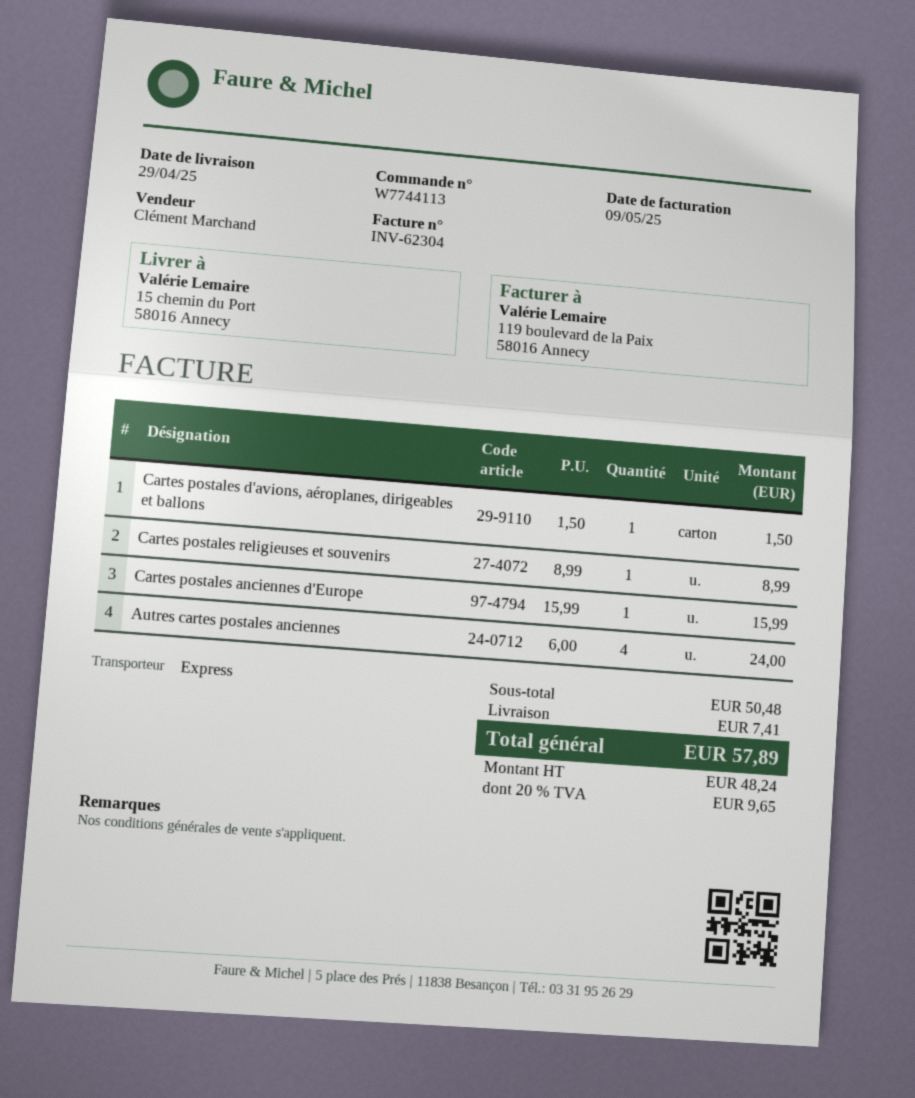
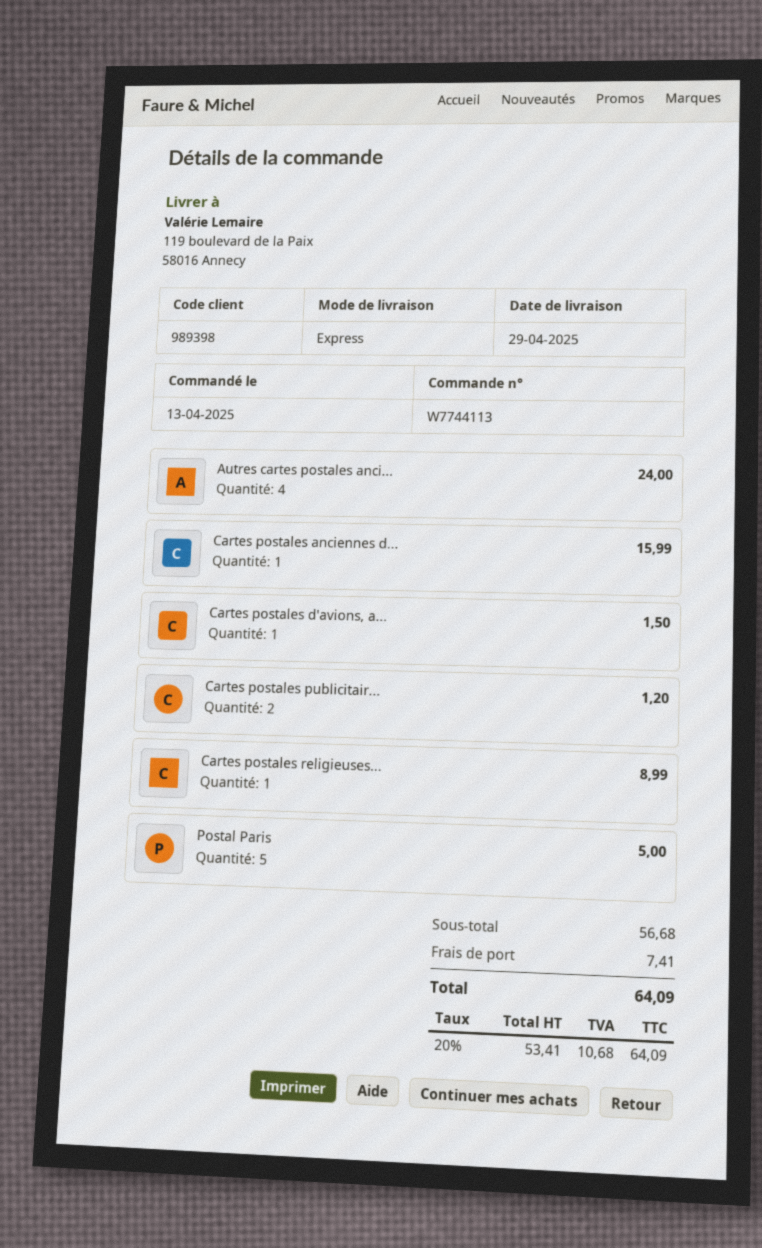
ship to: 15 chemin du Port, 58016 Annecy -> 119 boulevard de la Paix, 58016 Annecy
Cartes postales publicitair...: none -> 2 for 1.20
Postal Paris: none -> 5 for 5.00
subtotal: 50.48 -> 56.68
net: 48.24 -> 53.41
tax: 20% = 9.65 -> 20% = 10.68
total: 57.89 -> 64.09

